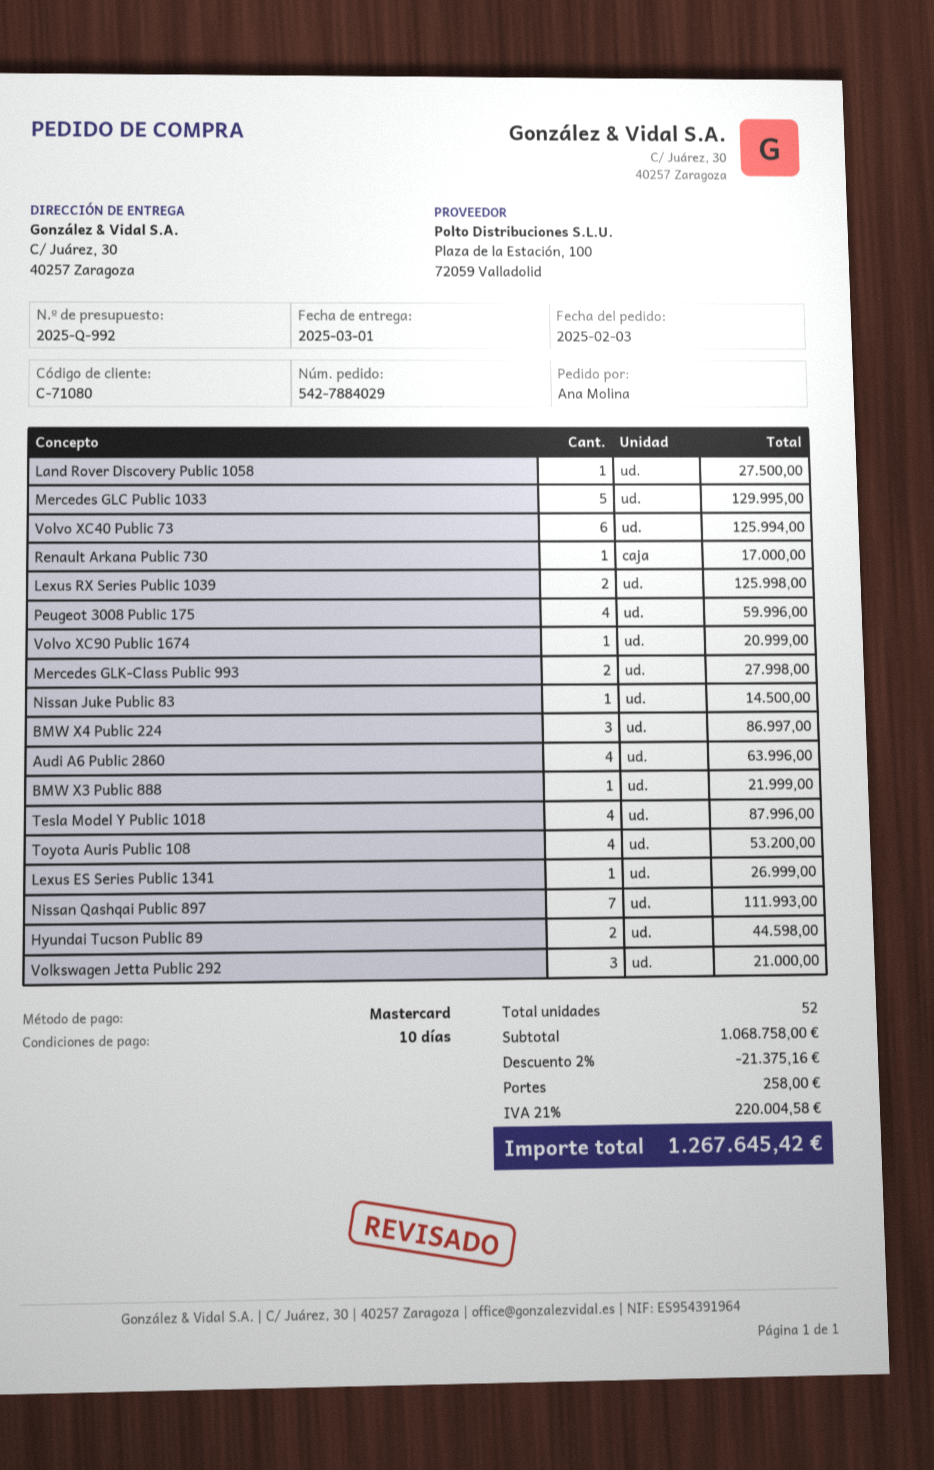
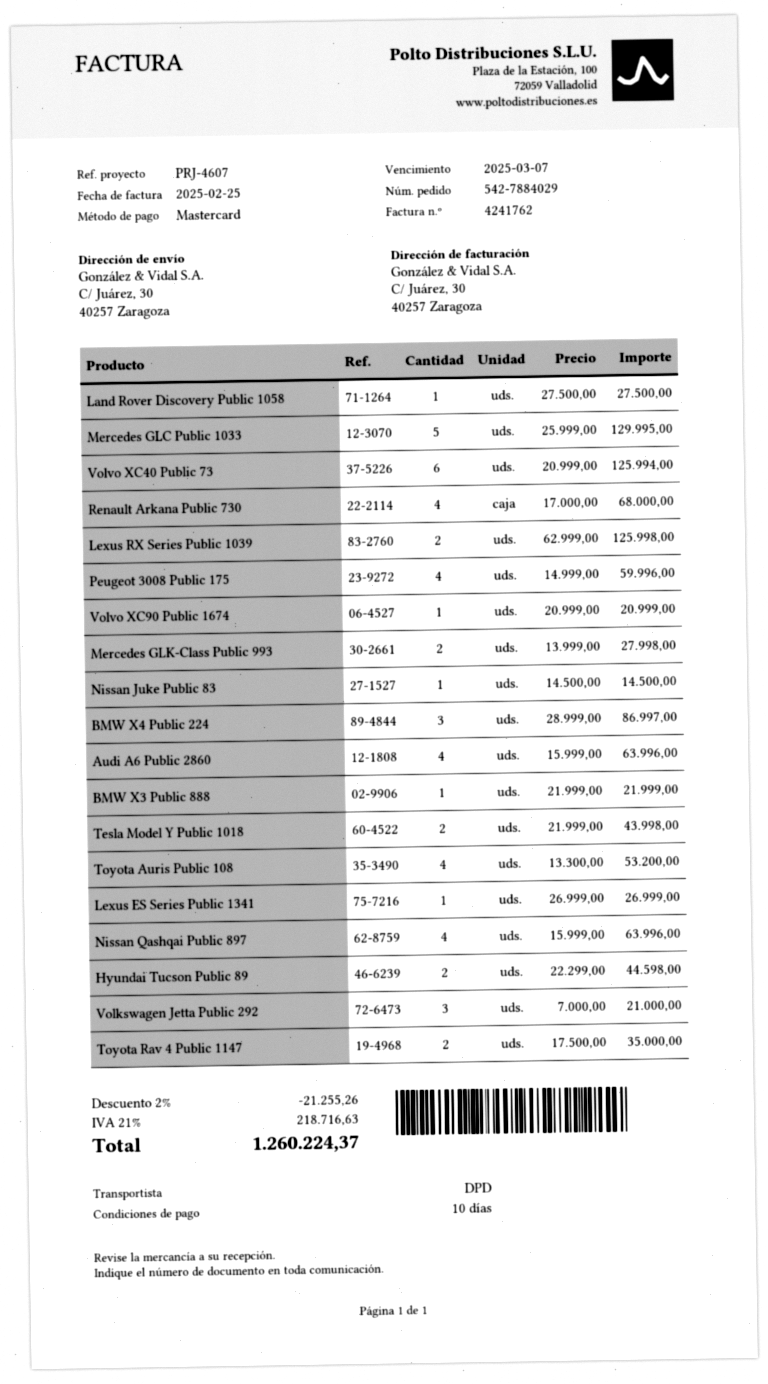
Renault Arkana Public 730: 1 for 17000.00 -> 4 for 68000.00
Tesla Model Y Public 1018: 4 for 87996.00 -> 2 for 43998.00
Nissan Qashqai Public 897: 7 for 111993.00 -> 4 for 63996.00
Toyota Rav 4 Public 1147: none -> 2 for 35000.00
discount: 2% = 21375.16 -> 2% = 21255.26
shipping: 258.00 -> none
tax: 21% = 220004.58 -> 21% = 218716.63
total: 1267645.42 -> 1260224.37

